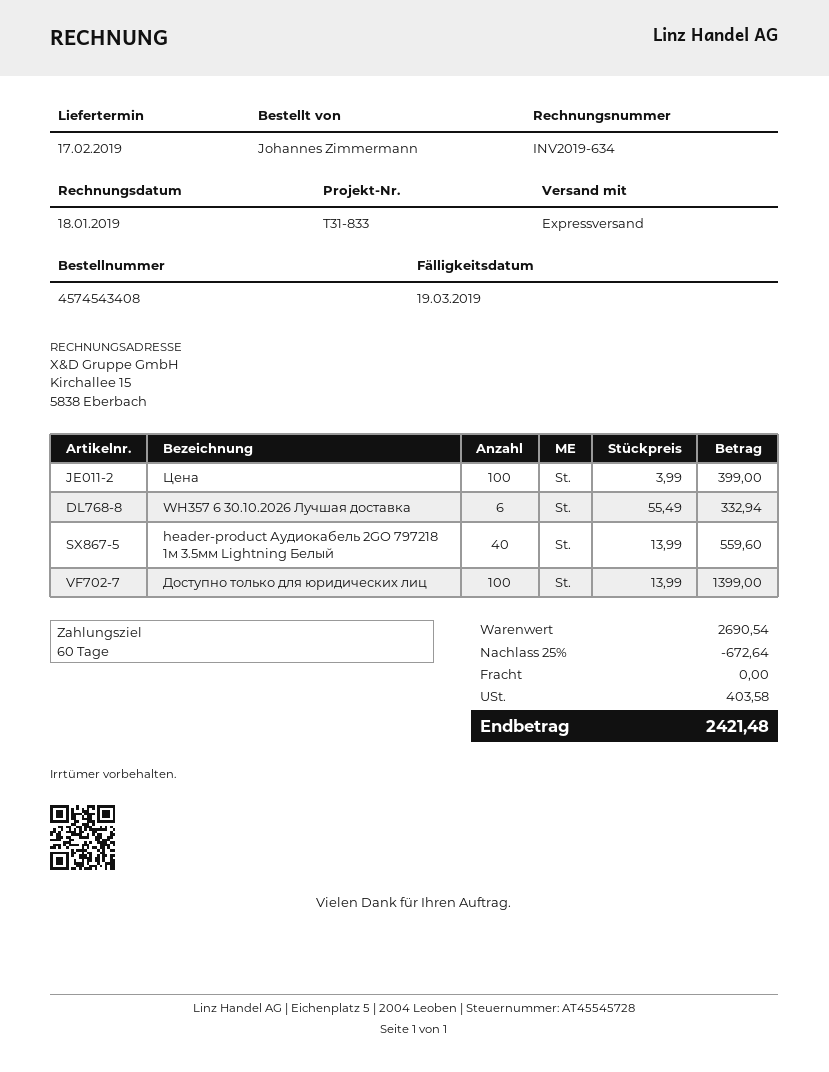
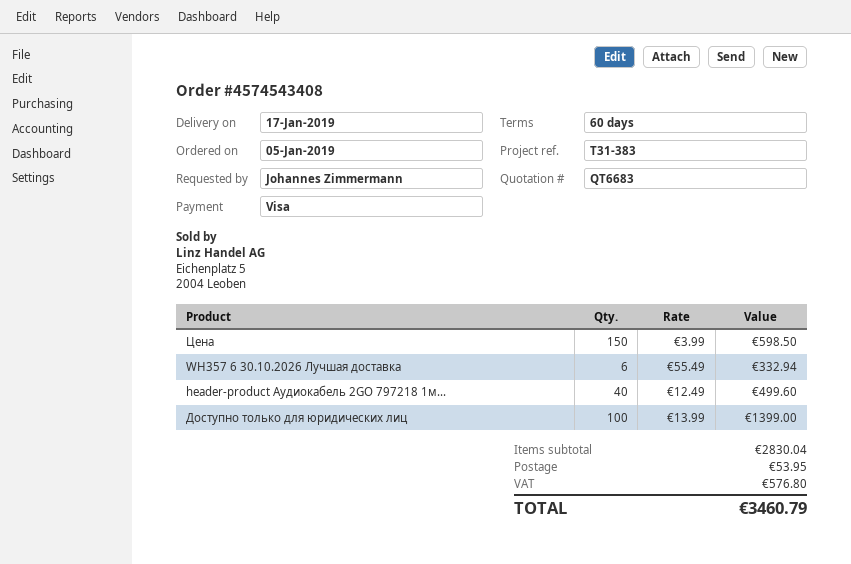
delivery date: 2019-02-17 -> 2019-01-17
reference: T31-833 -> T31-383
Цена: 100 x 3.99 = 399.00 -> 150 x 3.99 = 598.50
header-product Аудиокабель 2GO 797218 1м 3.5мм Lightning Белый: 40 x 13.99 = 559.60 -> 40 x 12.49 = 499.60
subtotal: 2690.54 -> 2830.04
discount: 25% = 672.64 -> none
shipping: 0.00 -> 53.95
tax: 403.58 -> 576.80
total: 2421.48 -> 3460.79

